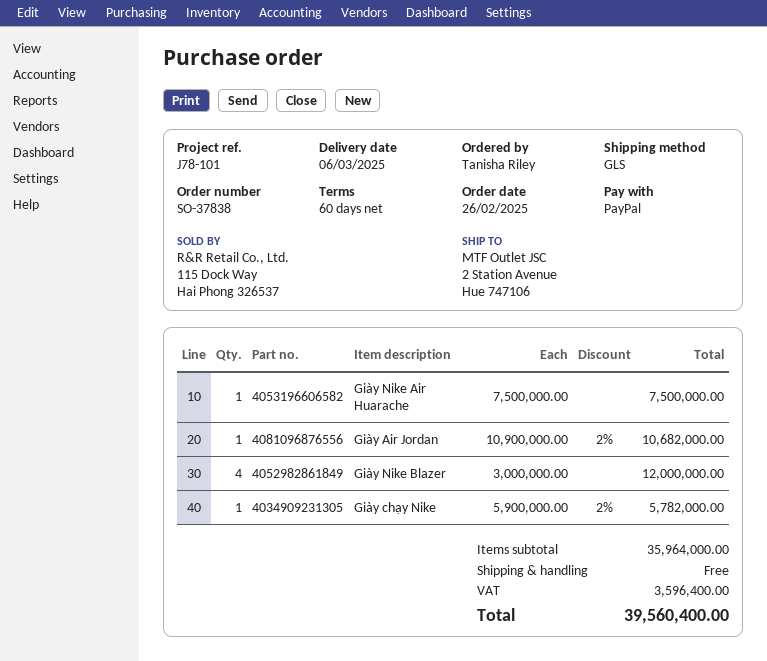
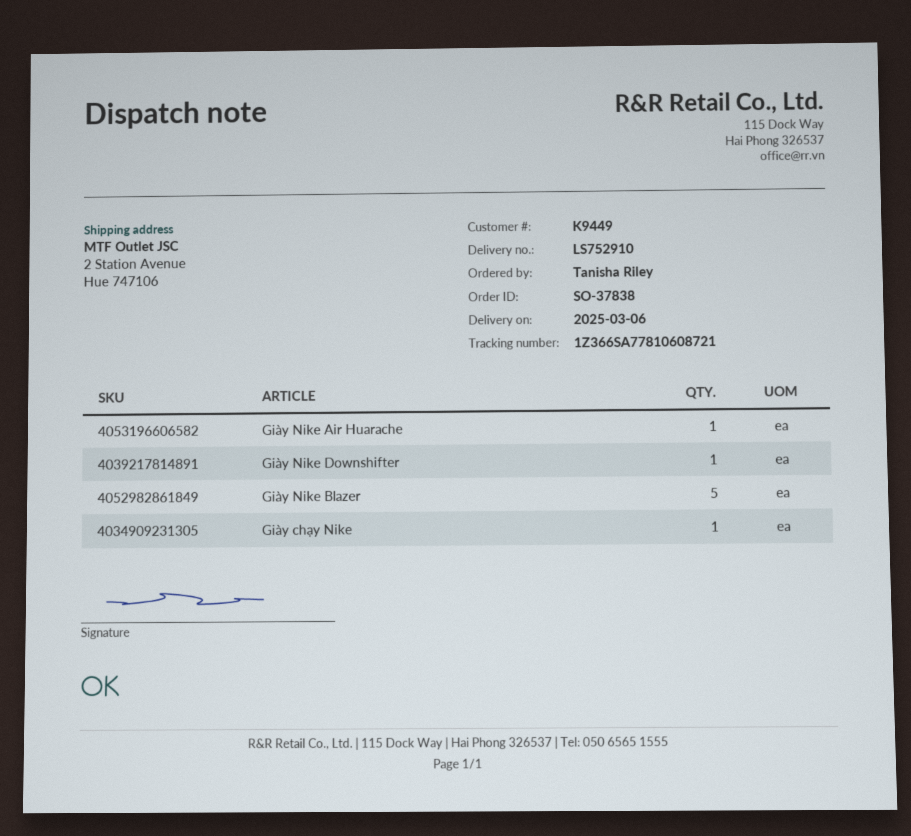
Giày Air Jordan: 1 -> none
Giày Nike Blazer: 4 -> 5
Giày Nike Downshifter: none -> 1

